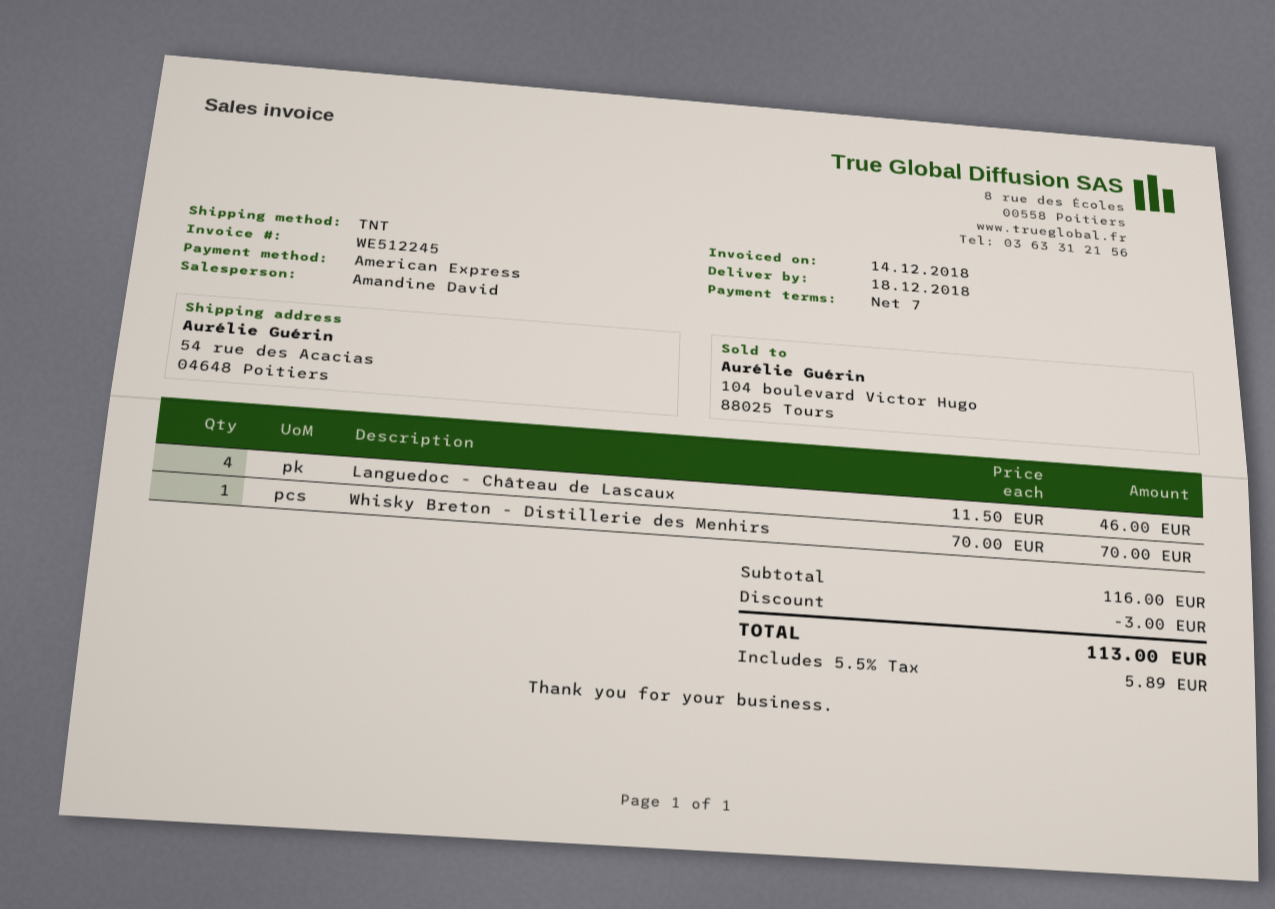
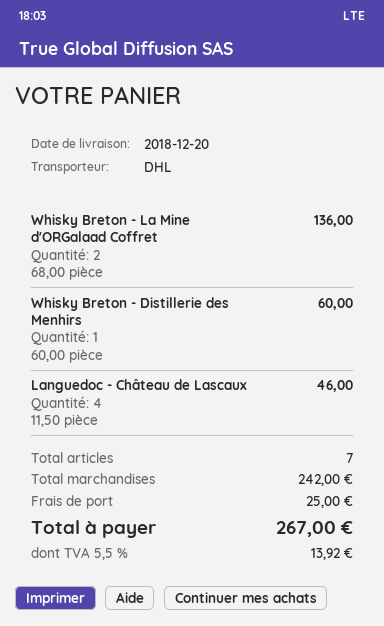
delivery date: 2018-12-18 -> 2018-12-20
shipping method: TNT -> DHL
Whisky Breton - Distillerie des Menhirs: 1 x 70.00 = 70.00 -> 1 x 60.00 = 60.00
Whisky Breton - La Mine d'ORGalaad Coffret: none -> 2 x 68.00 = 136.00
subtotal: 116.00 -> 242.00
discount: 3.00 -> none
shipping: none -> 25.00
tax: 5.5% = 5.89 -> 5.5% = 13.92
total: 113.00 -> 267.00

